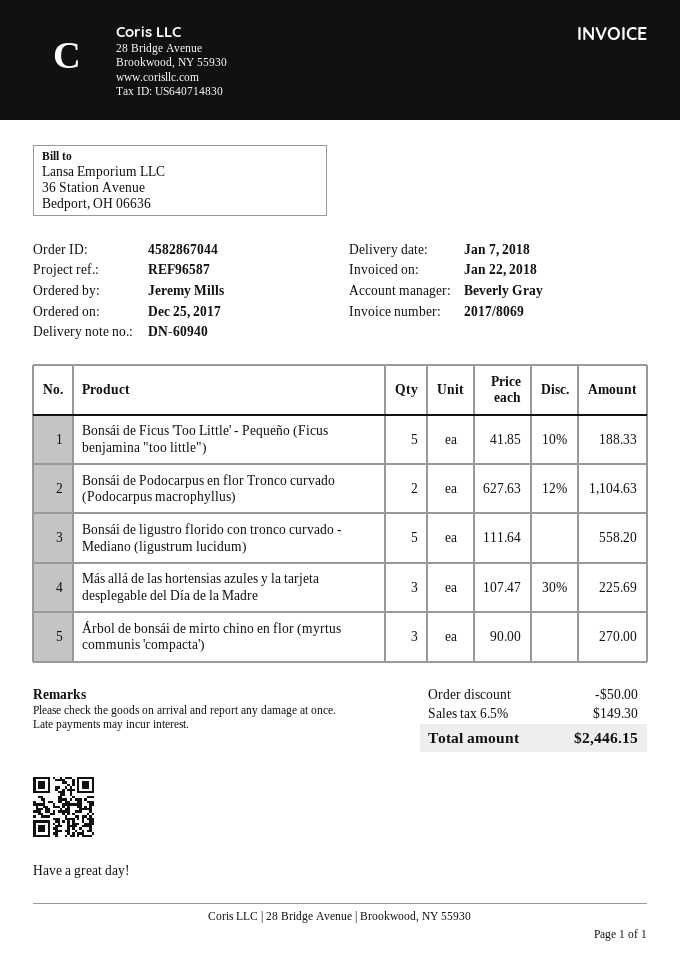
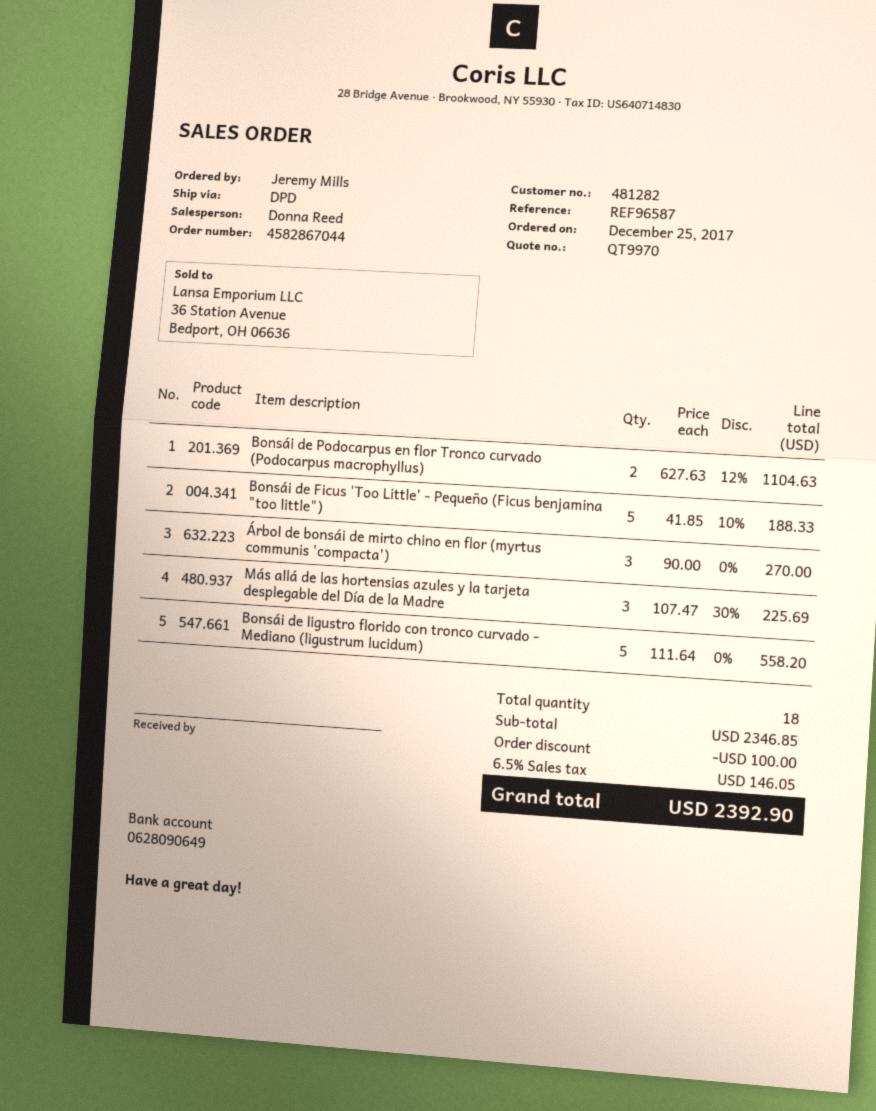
sales rep: Beverly Gray -> Donna Reed
discount: 50.00 -> 100.00
tax: 6.5% = 149.30 -> 6.5% = 146.05
total: 2446.15 -> 2392.90

